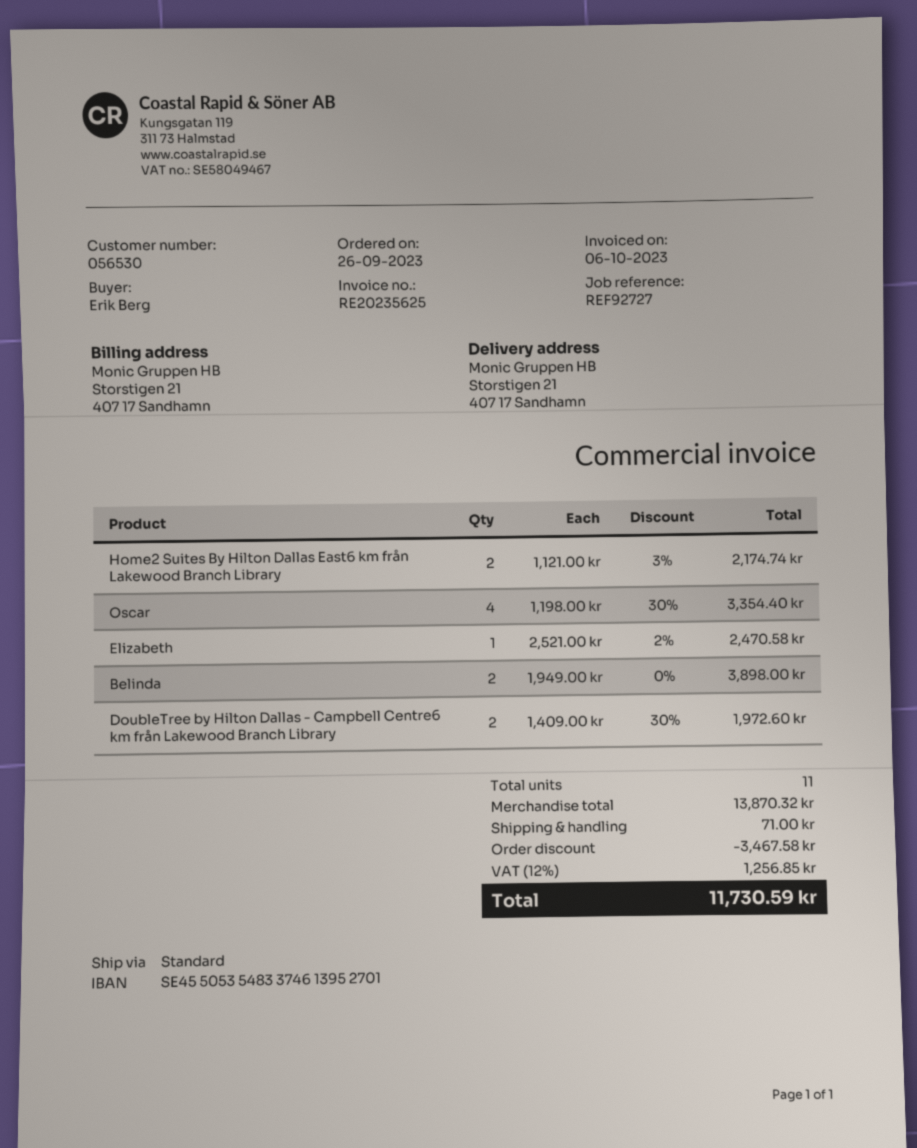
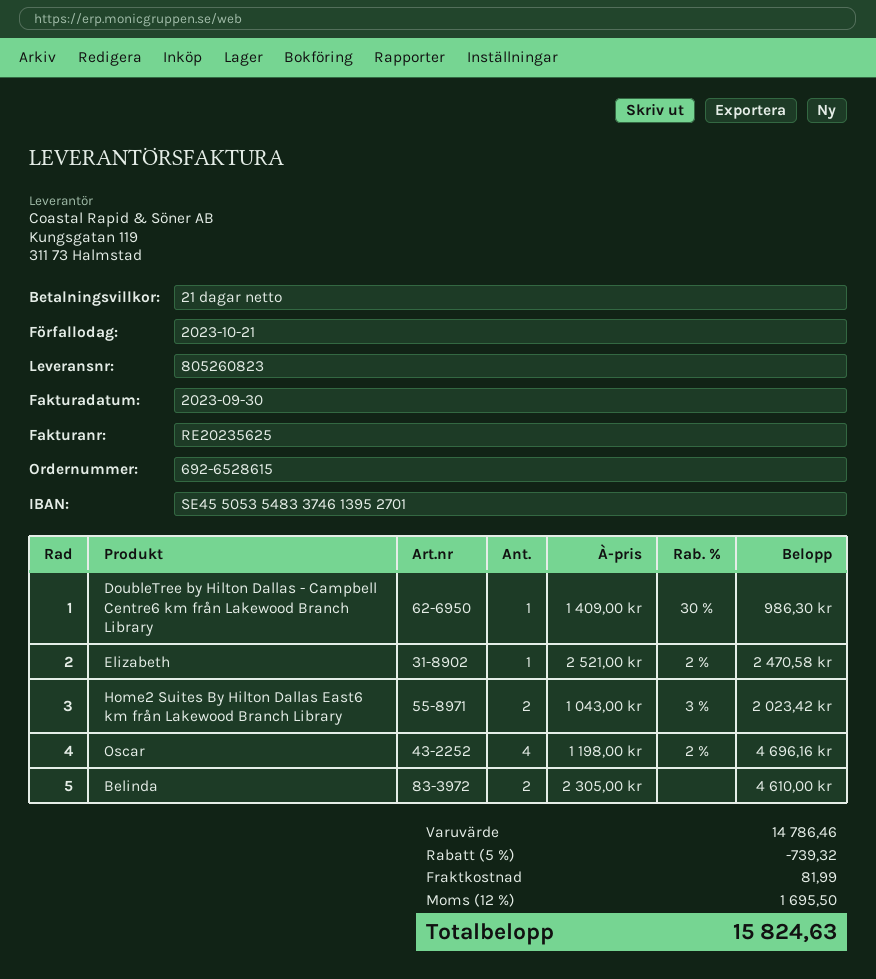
invoice date: 2023-10-06 -> 2023-09-30
Home2 Suites By Hilton Dallas East6 km från Lakewood Branch Library: 2 x 1121.00 - 3% = 2174.74 -> 2 x 1043.00 - 3% = 2023.42
Oscar: 4 x 1198.00 - 30% = 3354.40 -> 4 x 1198.00 - 2% = 4696.16
Belinda: 2 x 1949.00 = 3898.00 -> 2 x 2305.00 = 4610.00
DoubleTree by Hilton Dallas - Campbell Centre6 km från Lakewood Branch Library: 2 x 1409.00 - 30% = 1972.60 -> 1 x 1409.00 - 30% = 986.30
subtotal: 13870.32 -> 14786.46
discount: 3467.58 -> 739.32
shipping: 71.00 -> 81.99
tax: 12% = 1256.85 -> 12% = 1695.50
total: 11730.59 -> 15824.63

